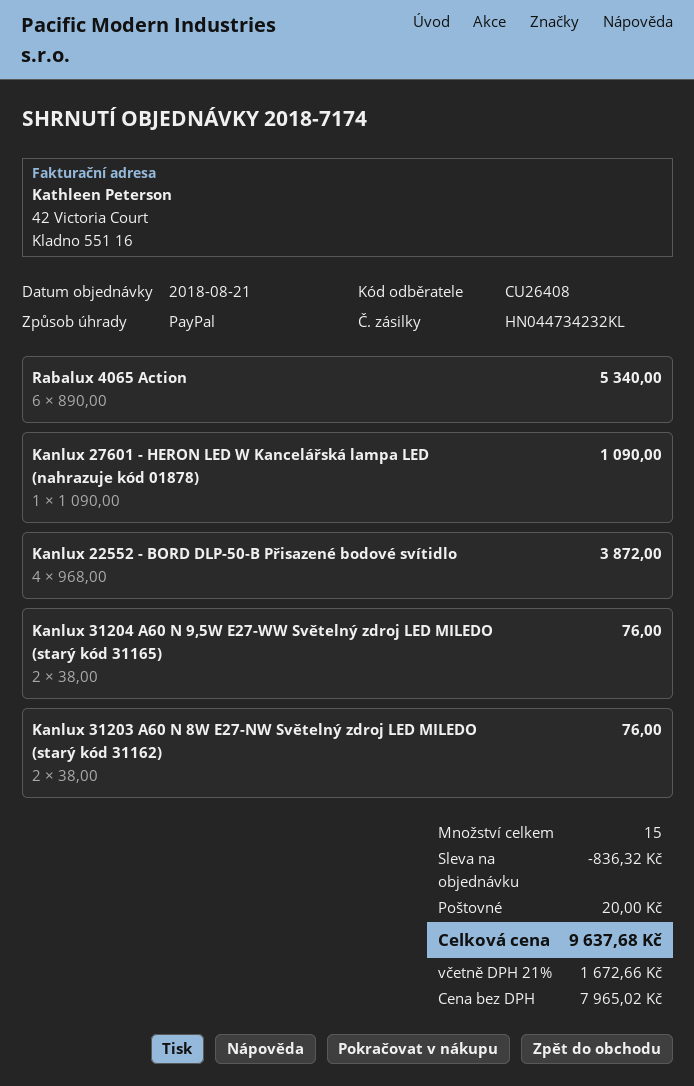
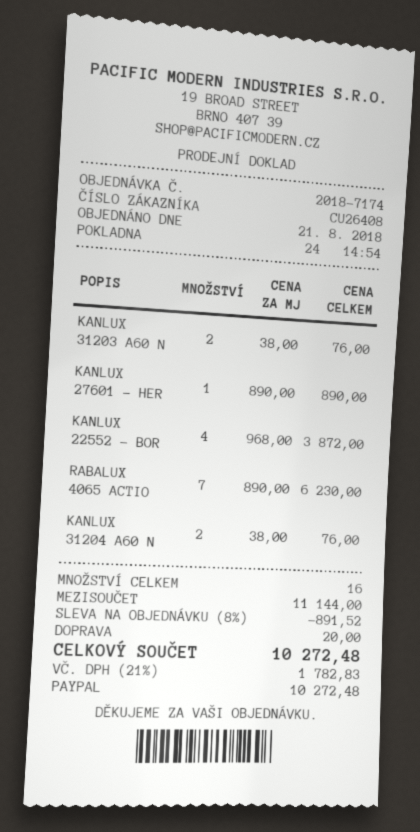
Rabalux 4065 Action: 6 x 890.00 = 5340.00 -> 7 x 890.00 = 6230.00
Kanlux 27601 - HERON LED W Kancelářská lampa LED (nahrazuje kód 01878): 1 x 1090.00 = 1090.00 -> 1 x 890.00 = 890.00
total quantity: 15 -> 16
discount: 836.32 -> 891.52
tax: 21% = 1672.66 -> 21% = 1782.83
total: 9637.68 -> 10272.48

